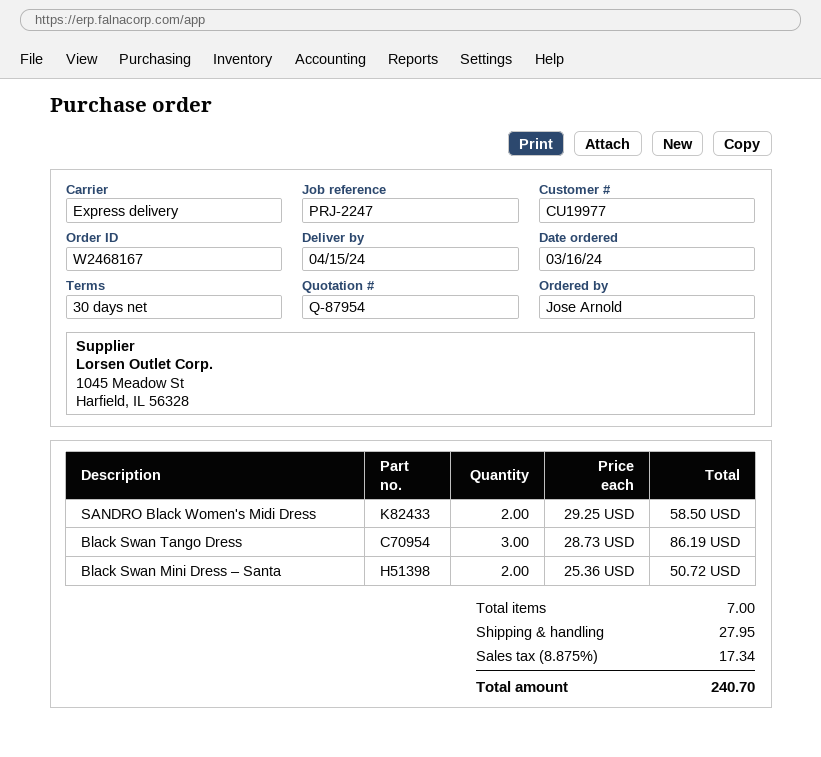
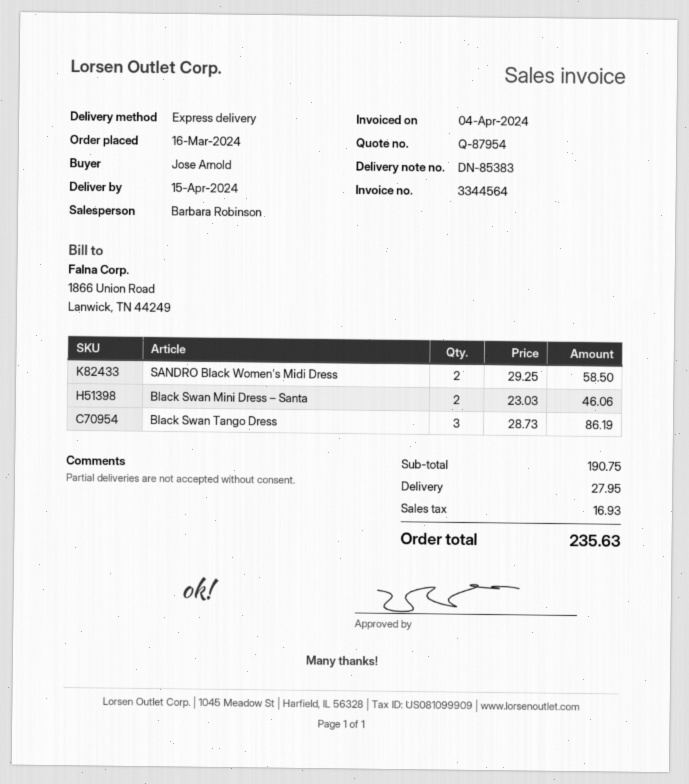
Black Swan Mini Dress – Santa: 2 x 25.36 = 50.72 -> 2 x 23.03 = 46.06
tax: 17.34 -> 16.93
total: 240.70 -> 235.63

